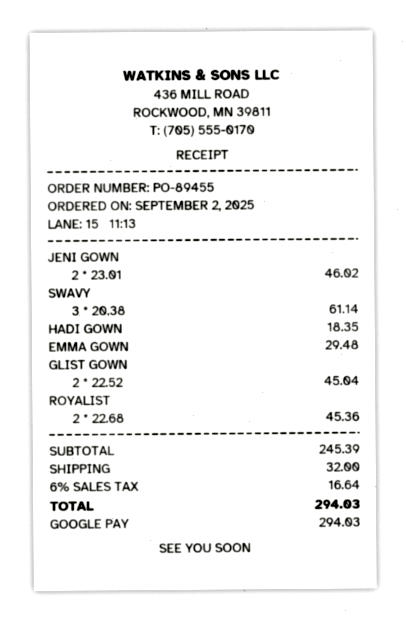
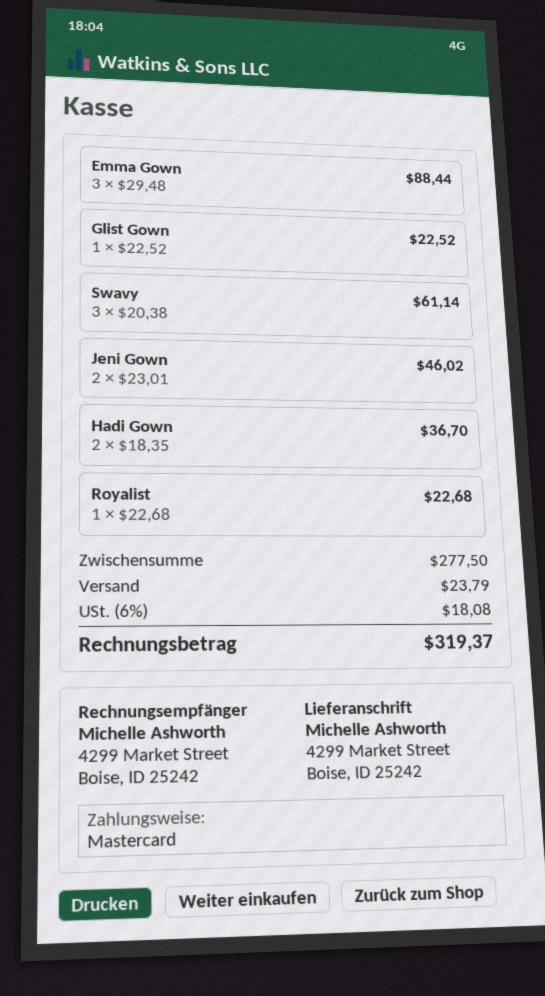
payment method: Google Pay -> Mastercard
HADI GOWN: 1 x 18.35 = 18.35 -> 2 x 18.35 = 36.70
EMMA GOWN: 1 x 29.48 = 29.48 -> 3 x 29.48 = 88.44
GLIST GOWN: 2 x 22.52 = 45.04 -> 1 x 22.52 = 22.52
ROYALIST: 2 x 22.68 = 45.36 -> 1 x 22.68 = 22.68
subtotal: 245.39 -> 277.50
shipping: 32.00 -> 23.79
tax: 6% = 16.64 -> 6% = 18.08
total: 294.03 -> 319.37

